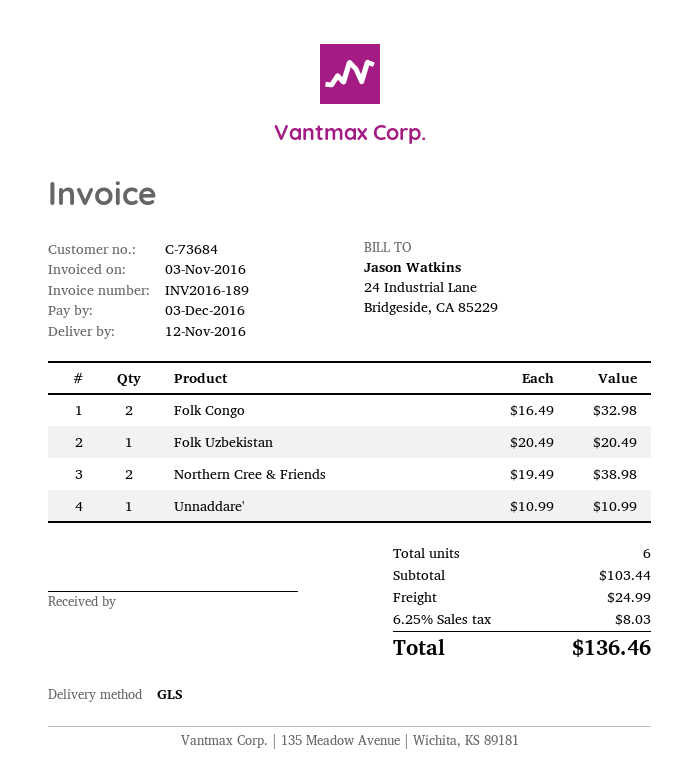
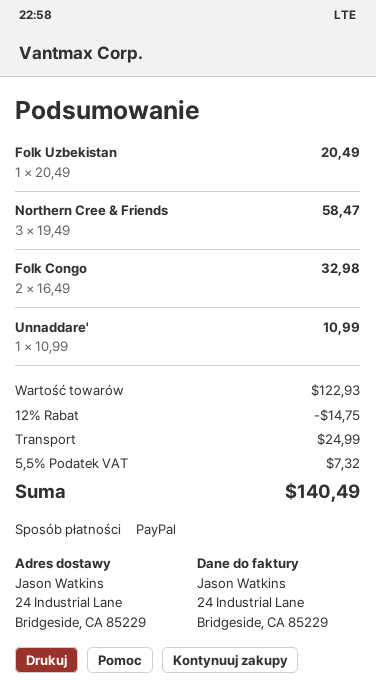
Northern Cree & Friends: 2 x 19.49 = 38.98 -> 3 x 19.49 = 58.47
subtotal: 103.44 -> 122.93
discount: none -> 12% = 14.75
tax: 6.25% = 8.03 -> 5.5% = 7.32
total: 136.46 -> 140.49

